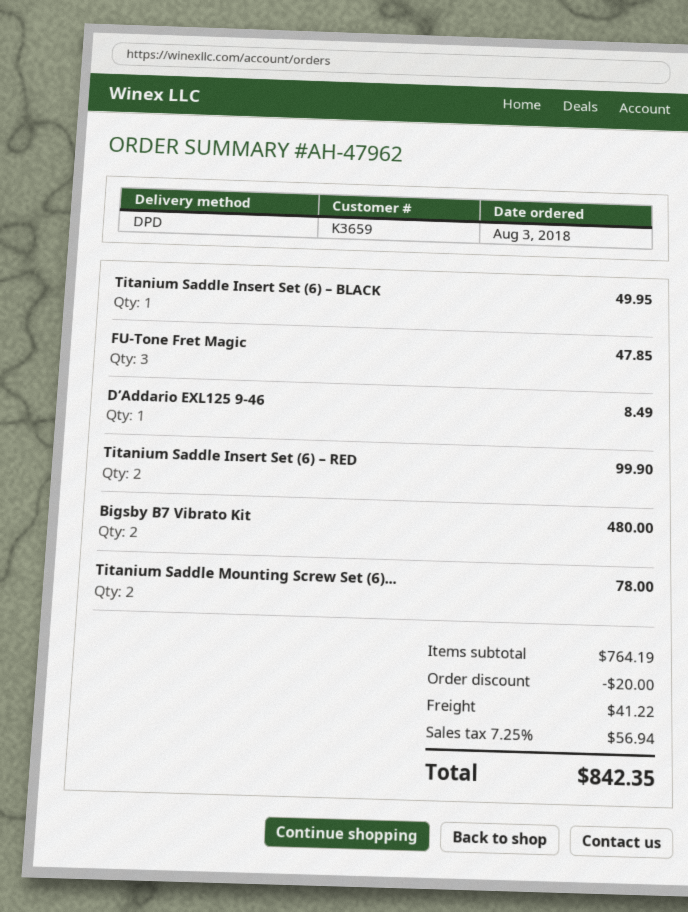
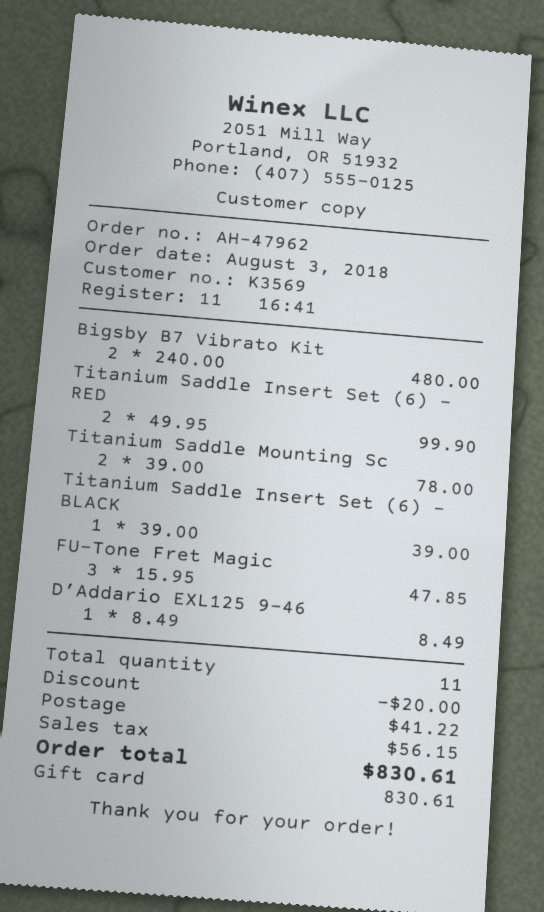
customer number: K3659 -> K3569
Titanium Saddle Insert Set (6) – BLACK: 1 for 49.95 -> 1 for 39.00
tax: 56.94 -> 56.15
total: 842.35 -> 830.61

